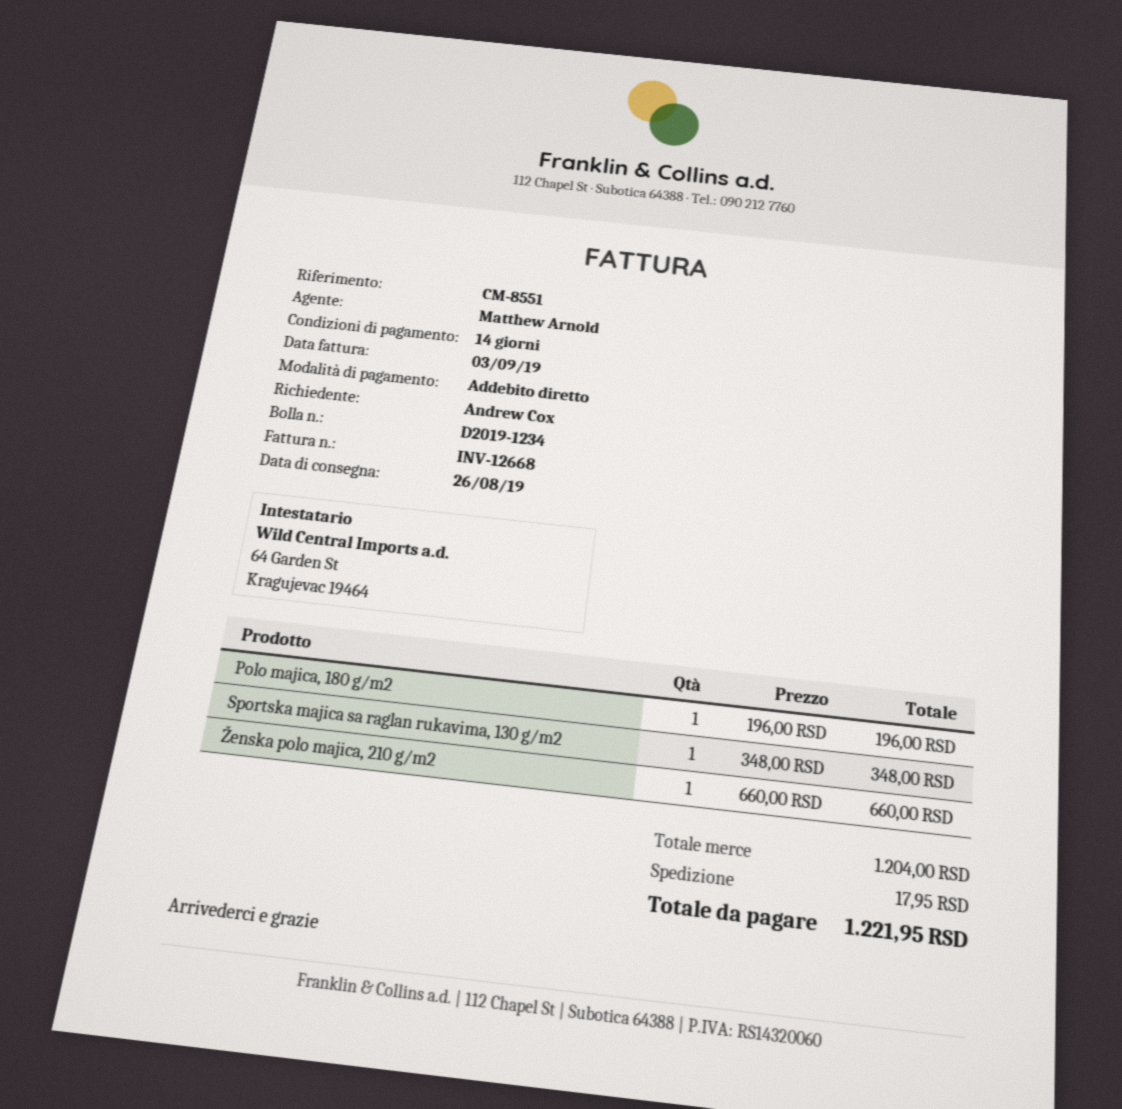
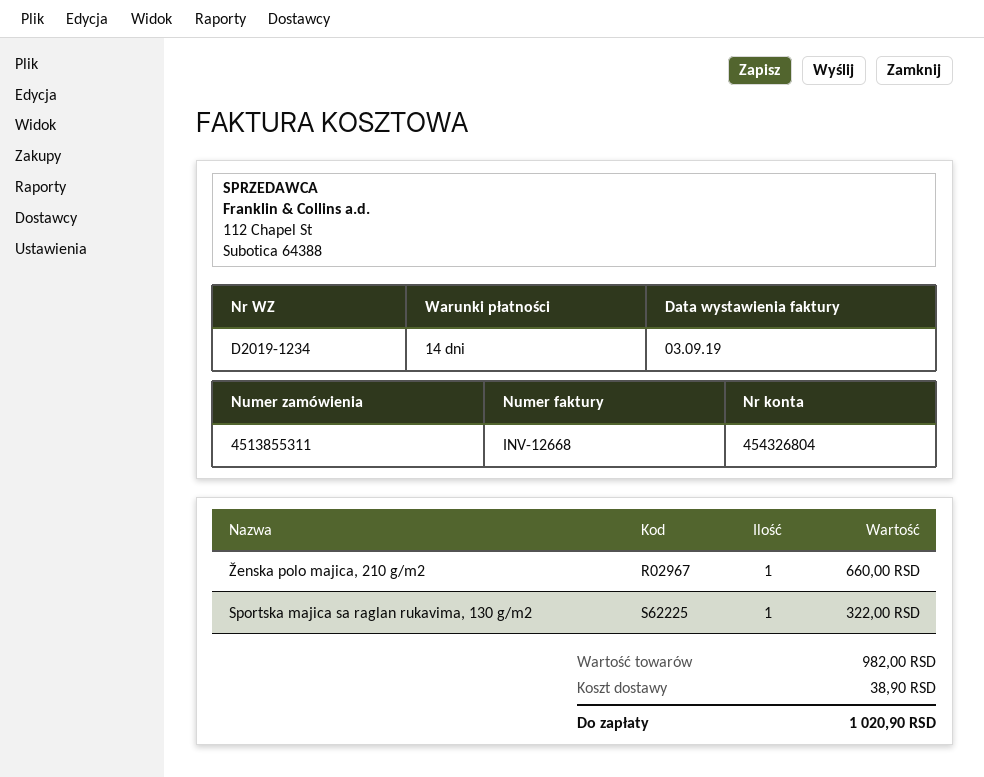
Polo majica, 180 g/m2: 1 for 196.00 -> none
Sportska majica sa raglan rukavima, 130 g/m2: 1 for 348.00 -> 1 for 322.00
subtotal: 1204.00 -> 982.00
shipping: 17.95 -> 38.90
total: 1221.95 -> 1020.90

